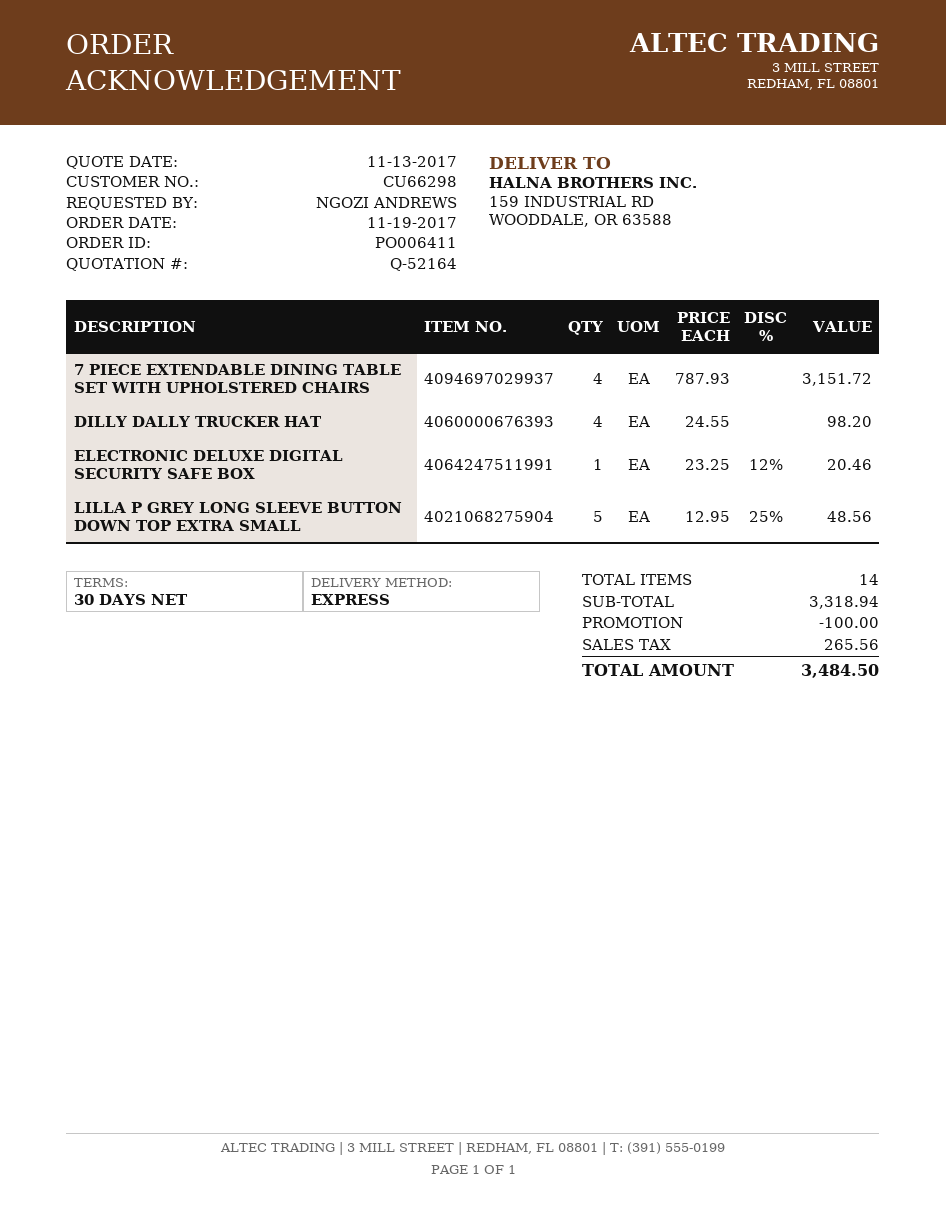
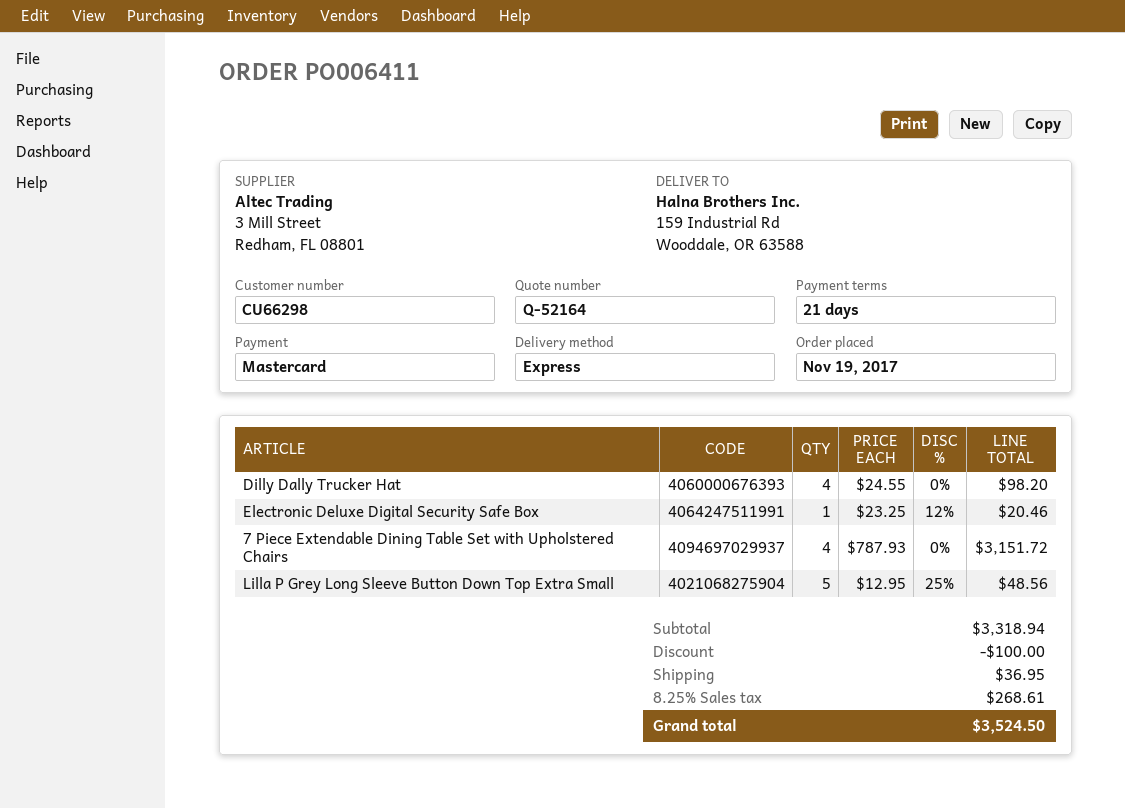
payment terms: 30 days -> 21 days
shipping: none -> 36.95
tax: 265.56 -> 268.61
total: 3484.50 -> 3524.50

